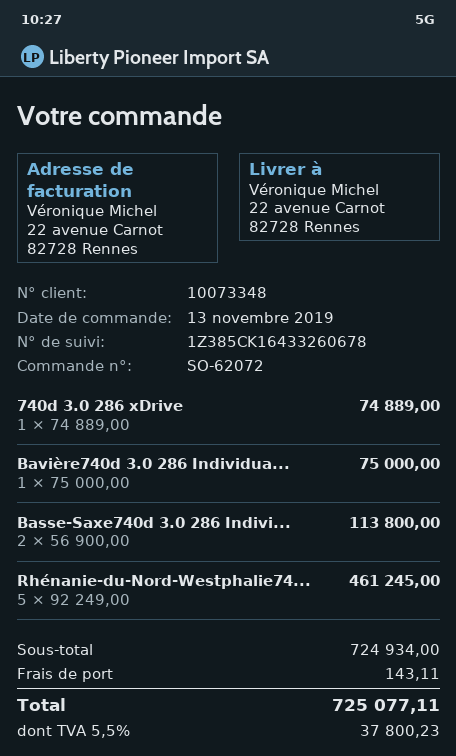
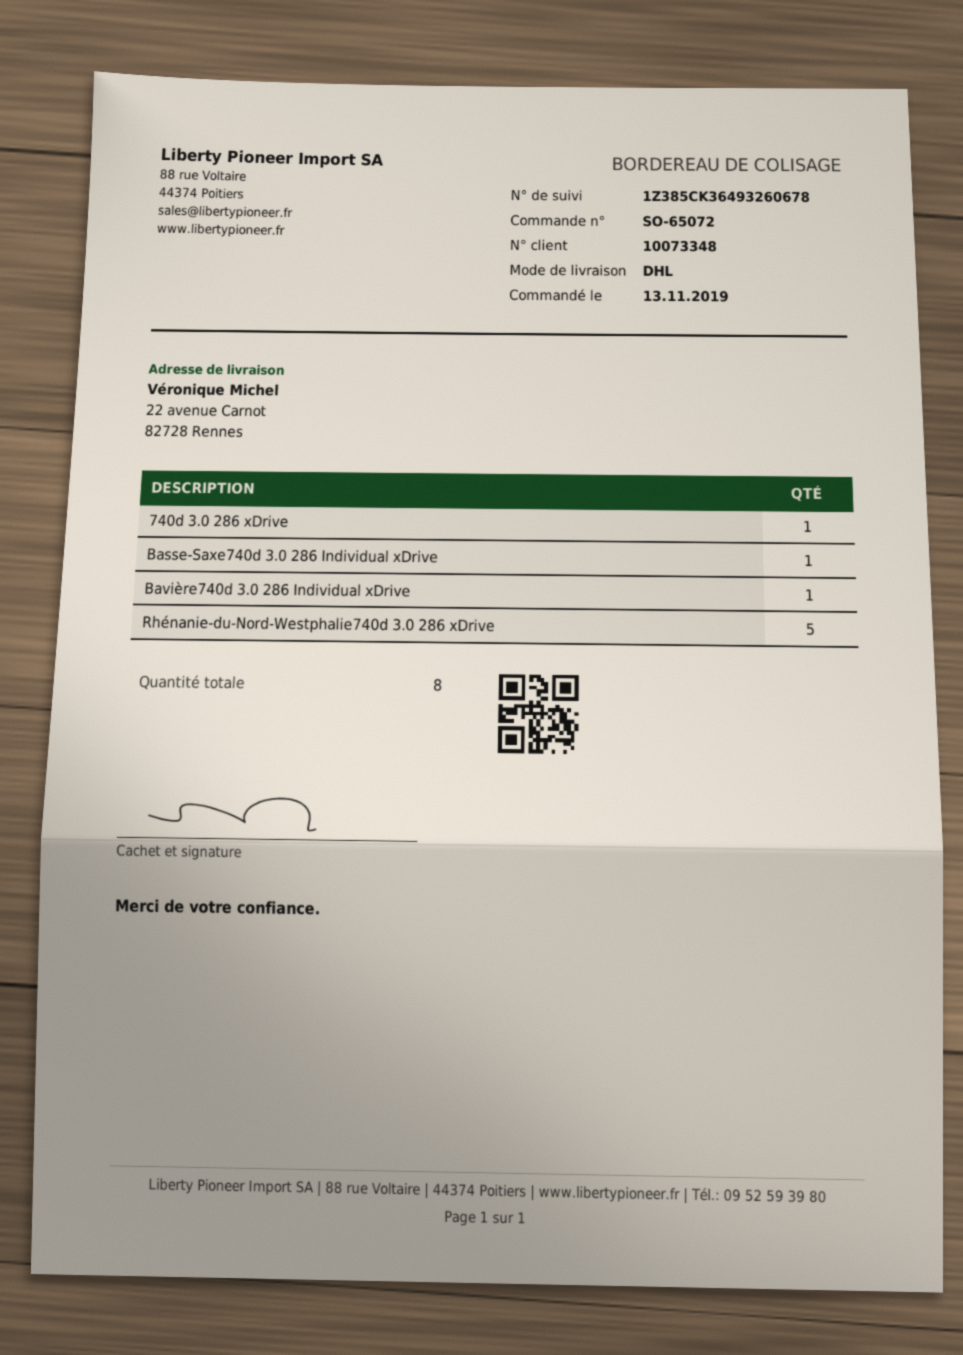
order number: SO-62072 -> SO-65072
tracking number: 1Z385CK16433260678 -> 1Z385CK36493260678
Basse-Saxe740d 3.0 286 Indivi...: 2 -> 1

